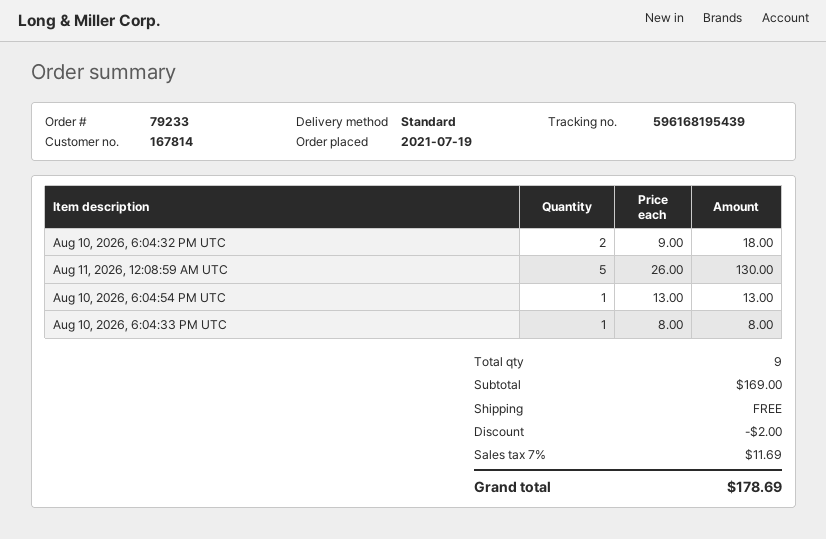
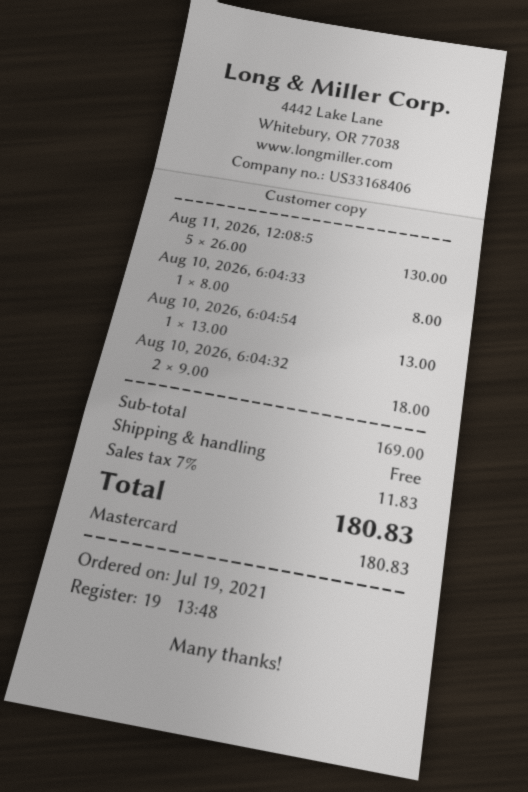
discount: 2.00 -> none
tax: 7% = 11.69 -> 7% = 11.83
total: 178.69 -> 180.83

